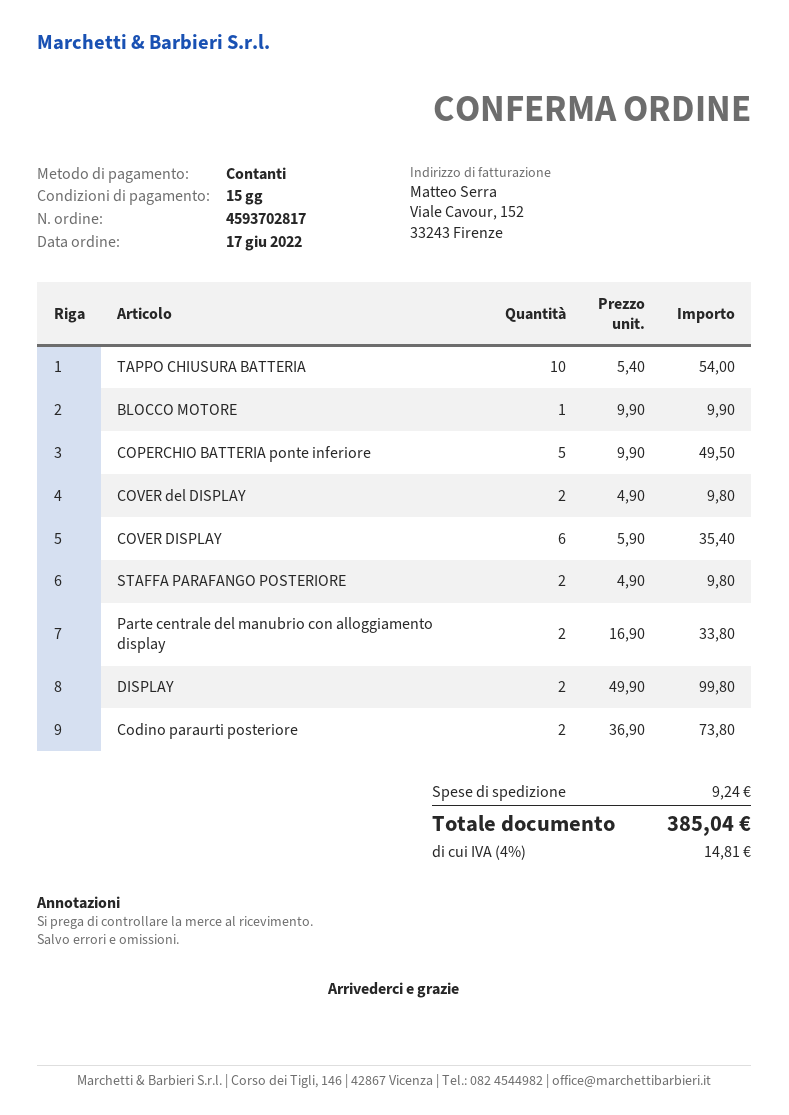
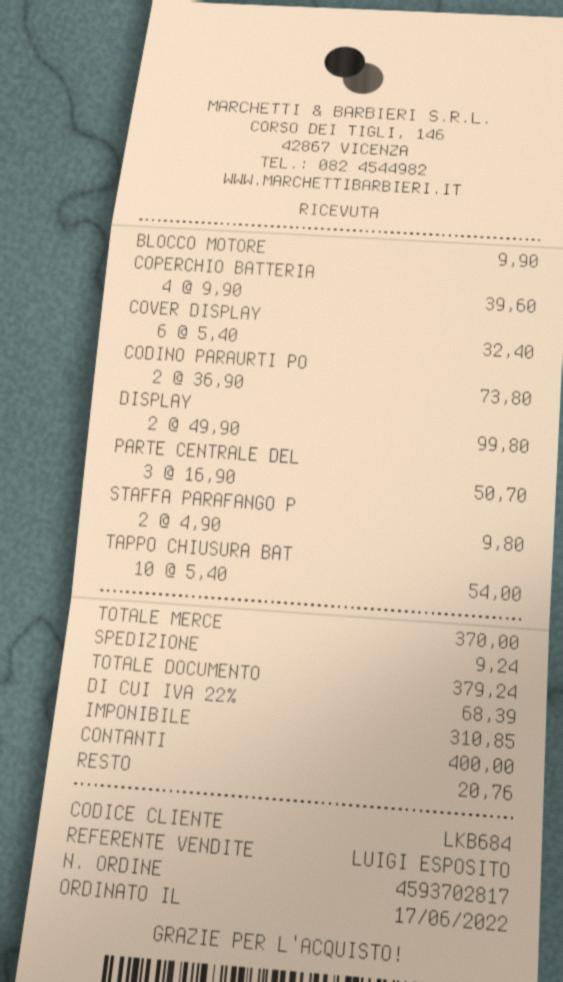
COPERCHIO BATTERIA ponte inferiore: 5 x 9.90 = 49.50 -> 4 x 9.90 = 39.60
COVER del DISPLAY: 2 x 4.90 = 9.80 -> none
COVER DISPLAY: 6 x 5.90 = 35.40 -> 6 x 5.40 = 32.40
Parte centrale del manubrio con alloggiamento display: 2 x 16.90 = 33.80 -> 3 x 16.90 = 50.70
tax: 4% = 14.81 -> 22% = 68.39
total: 385.04 -> 379.24

